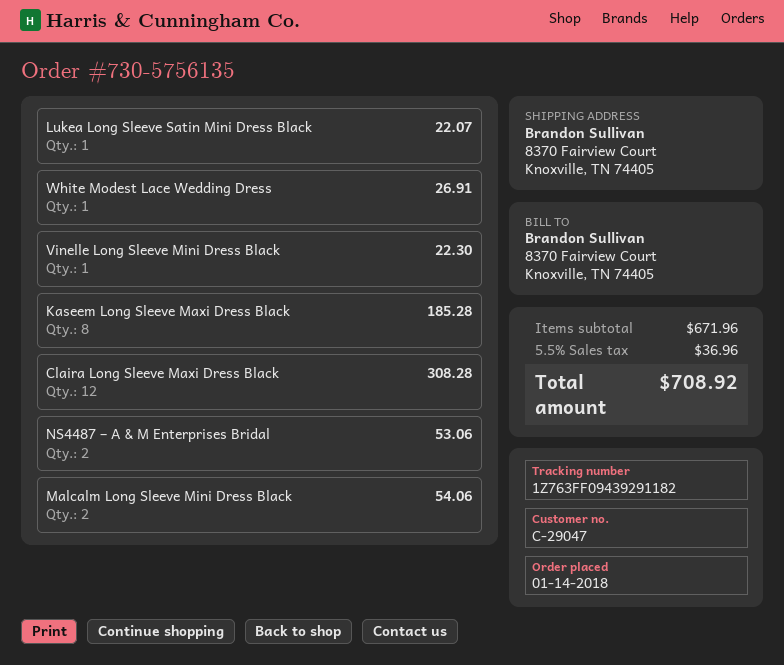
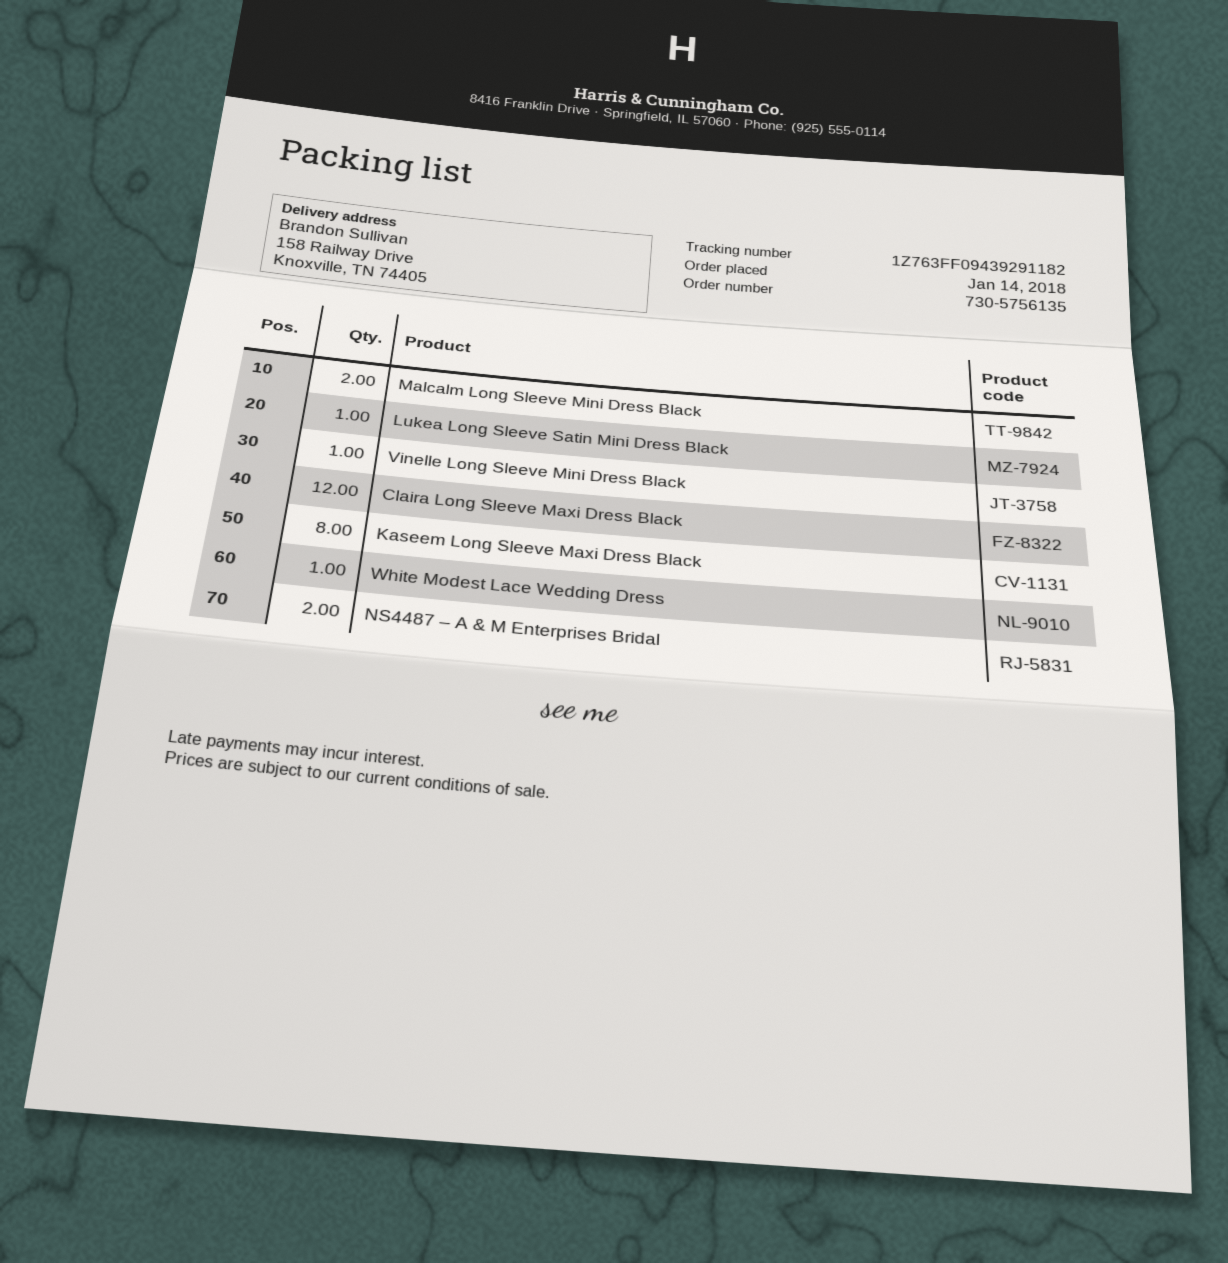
ship to: 8370 Fairview Court, Knoxville, TN 74405 -> 158 Railway Drive, Knoxville, TN 74405

